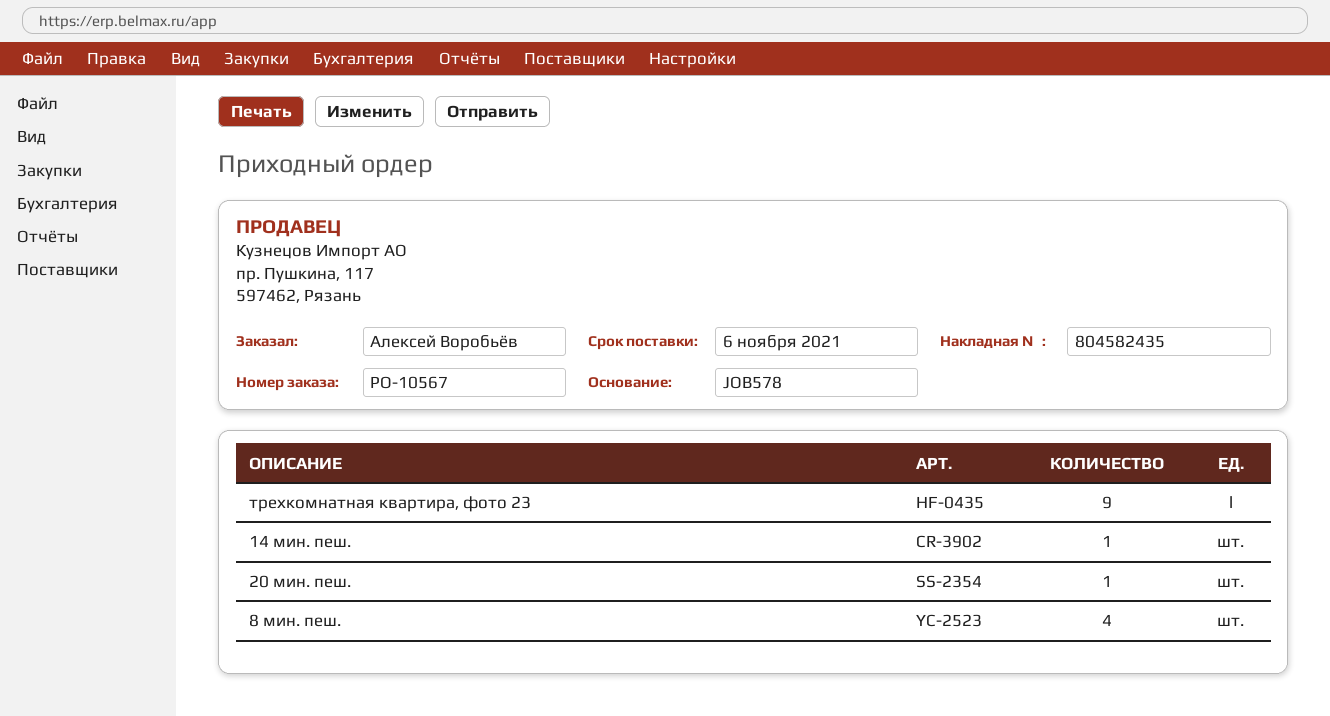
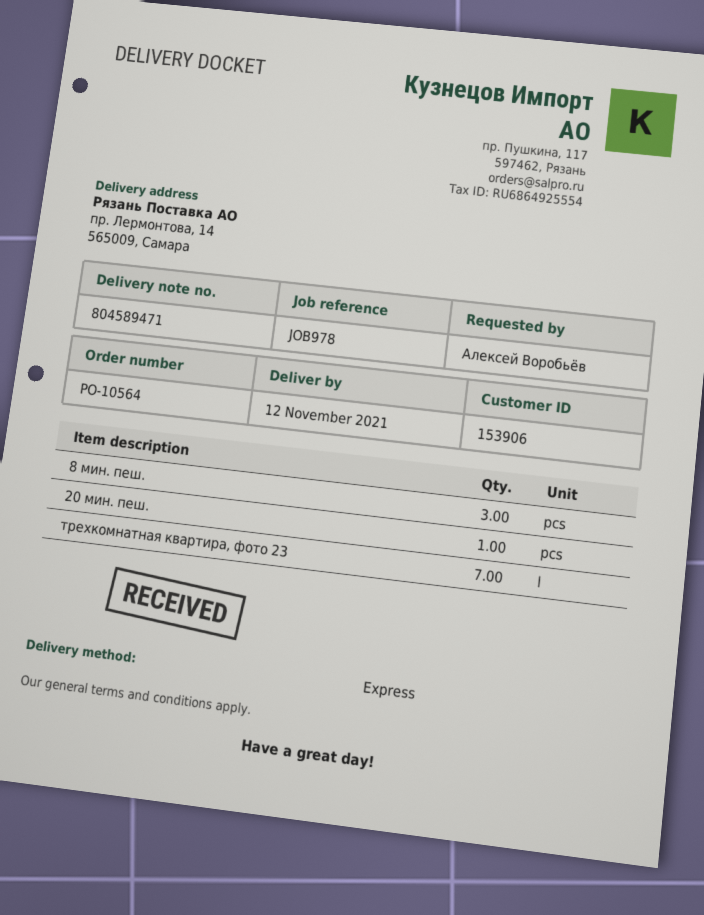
order number: PO-10567 -> PO-10564
delivery note number: 804582435 -> 804589471
delivery date: 2021-11-06 -> 2021-11-12
reference: JOB578 -> JOB978
трехкомнатная квартира, фото 23: 9 -> 7
14 мин. пеш.: 1 -> none
8 мин. пеш.: 4 -> 3

